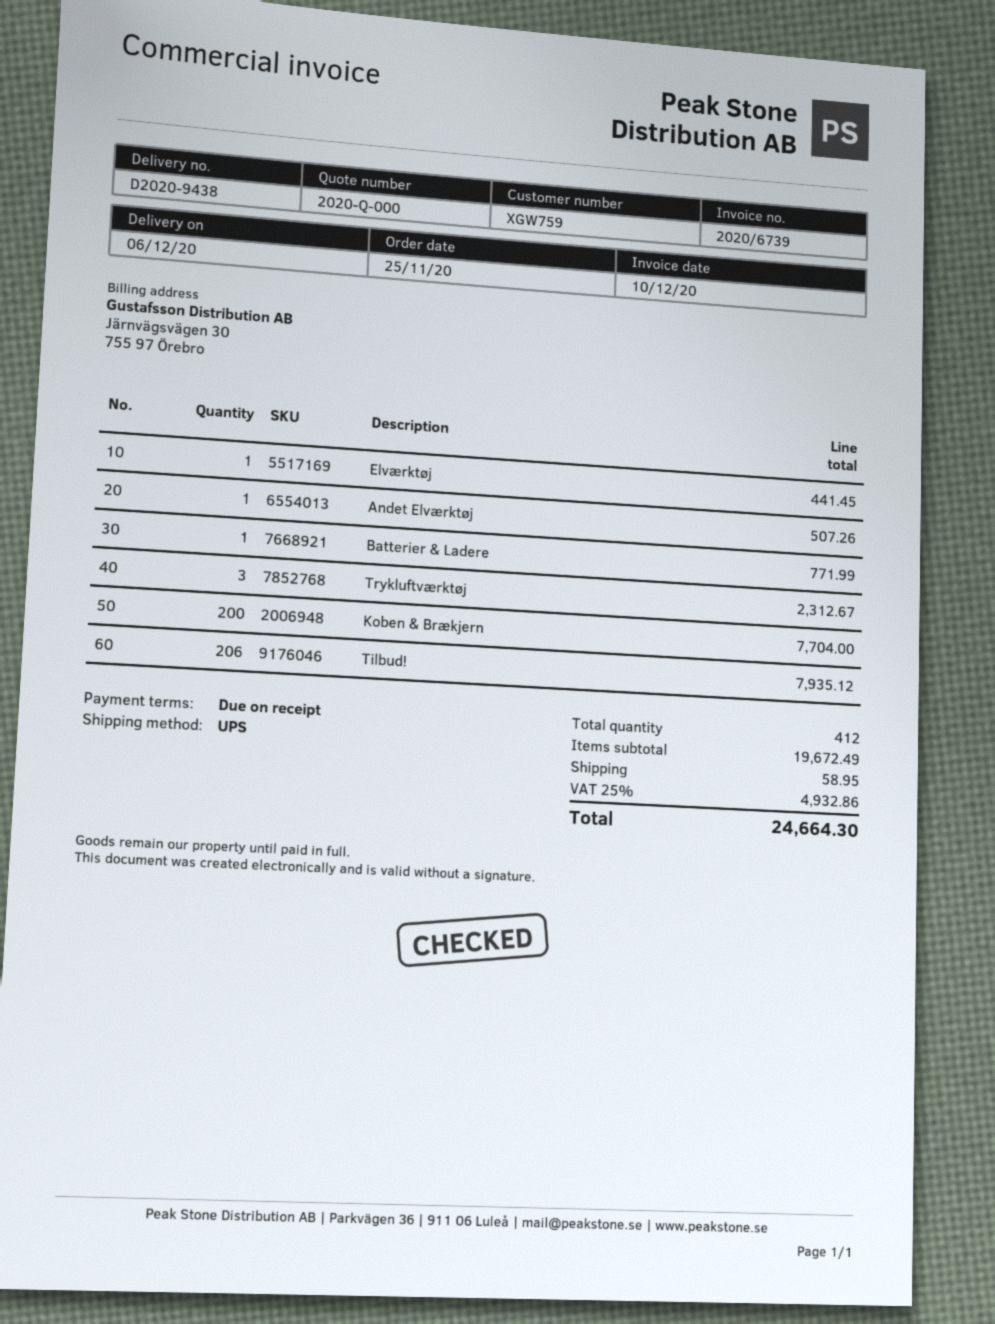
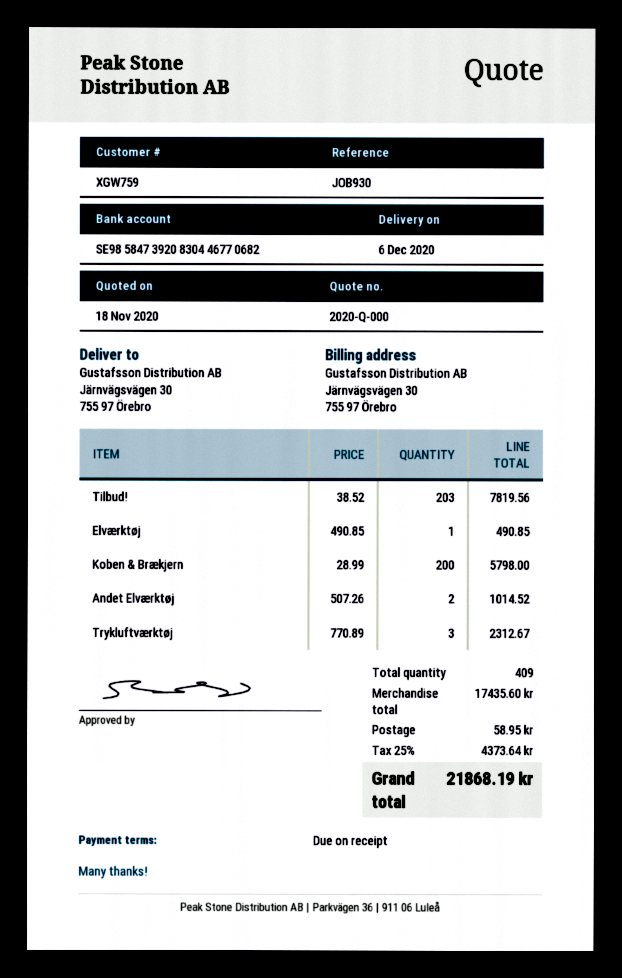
Elværktøj: 1 for 441.45 -> 1 for 490.85
Andet Elværktøj: 1 for 507.26 -> 2 for 1014.52
Batterier & Ladere: 1 for 771.99 -> none
Koben & Brækjern: 200 for 7704.00 -> 200 for 5798.00
Tilbud!: 206 for 7935.12 -> 203 for 7819.56
total quantity: 412 -> 409
subtotal: 19672.49 -> 17435.60
tax: 25% = 4932.86 -> 25% = 4373.64
total: 24664.30 -> 21868.19

